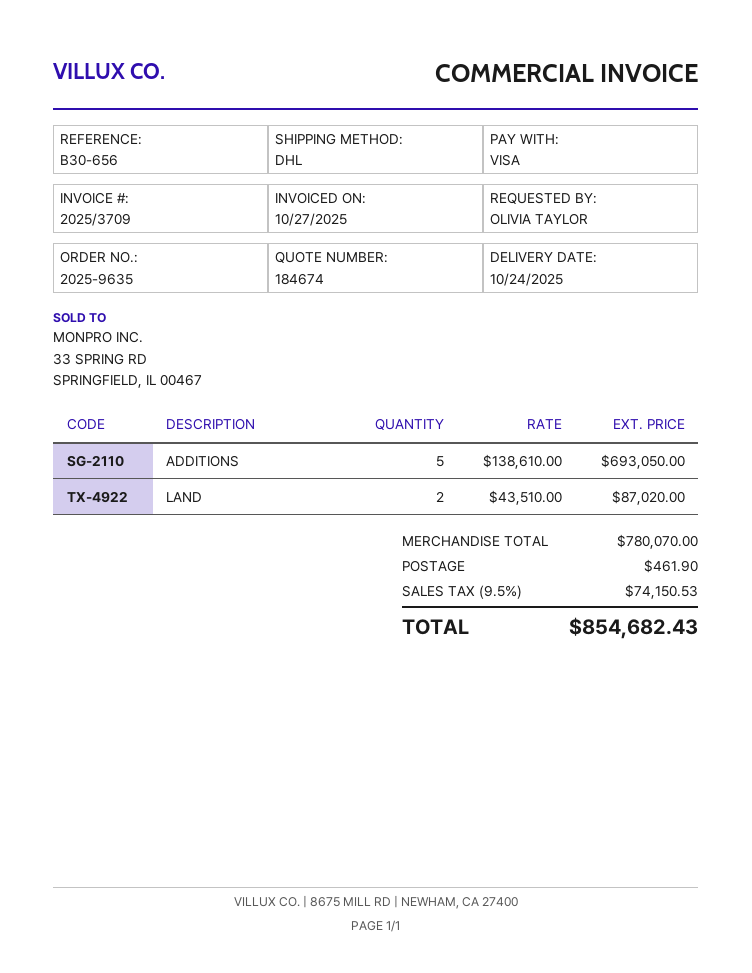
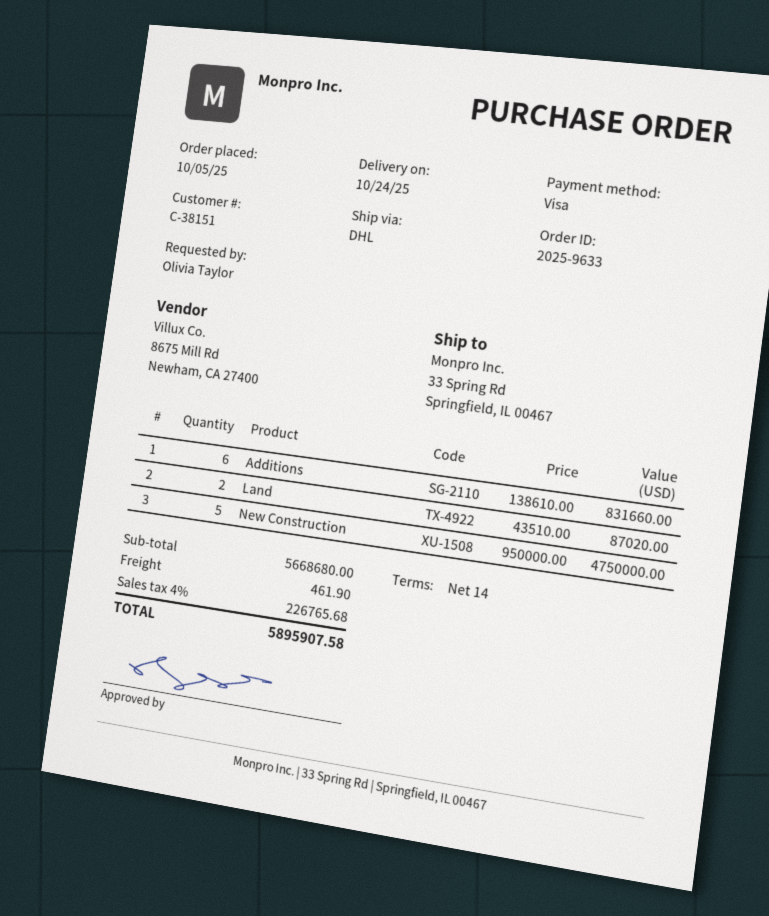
order number: 2025-9635 -> 2025-9633
ADDITIONS: 5 x 138610.00 = 693050.00 -> 6 x 138610.00 = 831660.00
New Construction: none -> 5 x 950000.00 = 4750000.00
subtotal: 780070.00 -> 5668680.00
tax: 9.5% = 74150.53 -> 4% = 226765.68
total: 854682.43 -> 5895907.58

